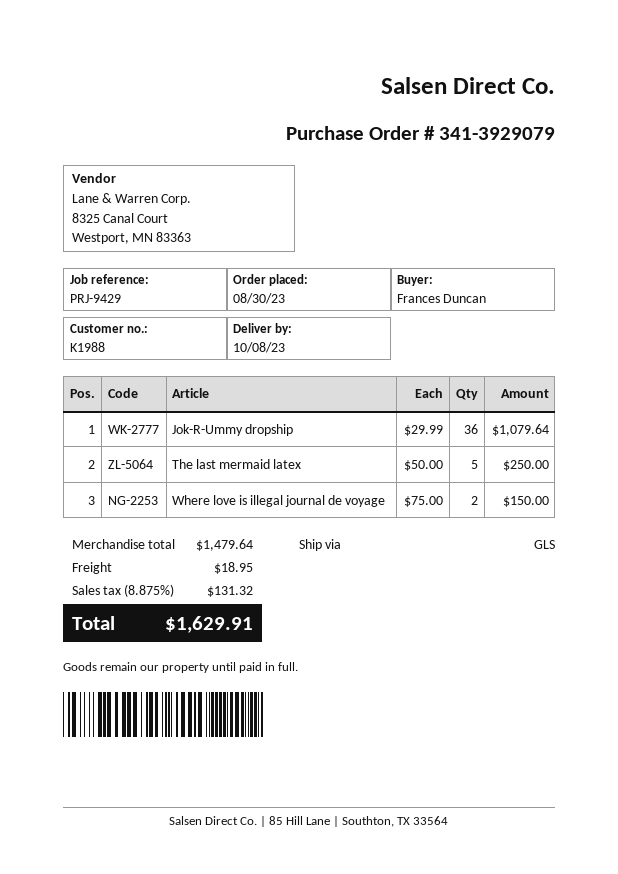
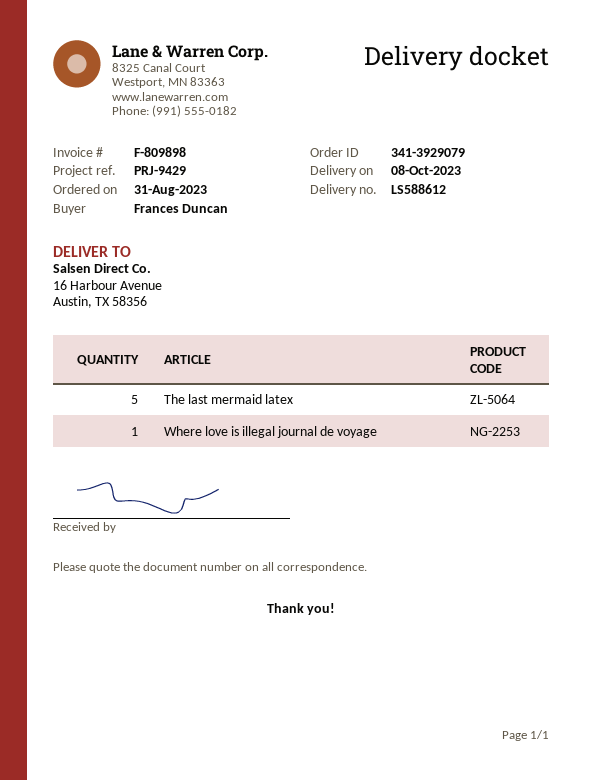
order date: 2023-08-30 -> 2023-08-31
Jok-R-Ummy dropship: 36 -> none
Where love is illegal journal de voyage: 2 -> 1

